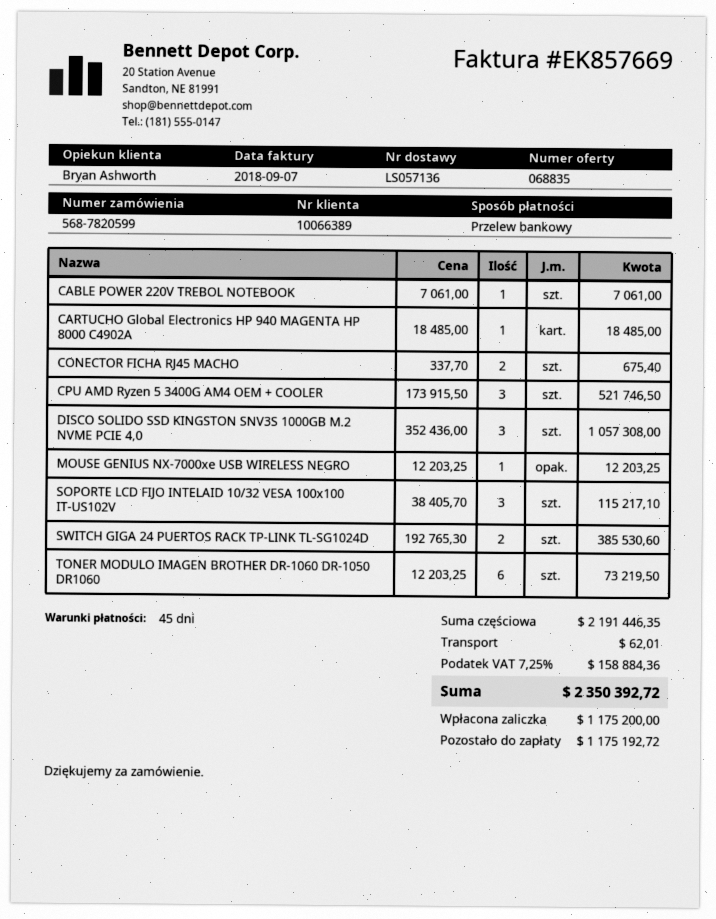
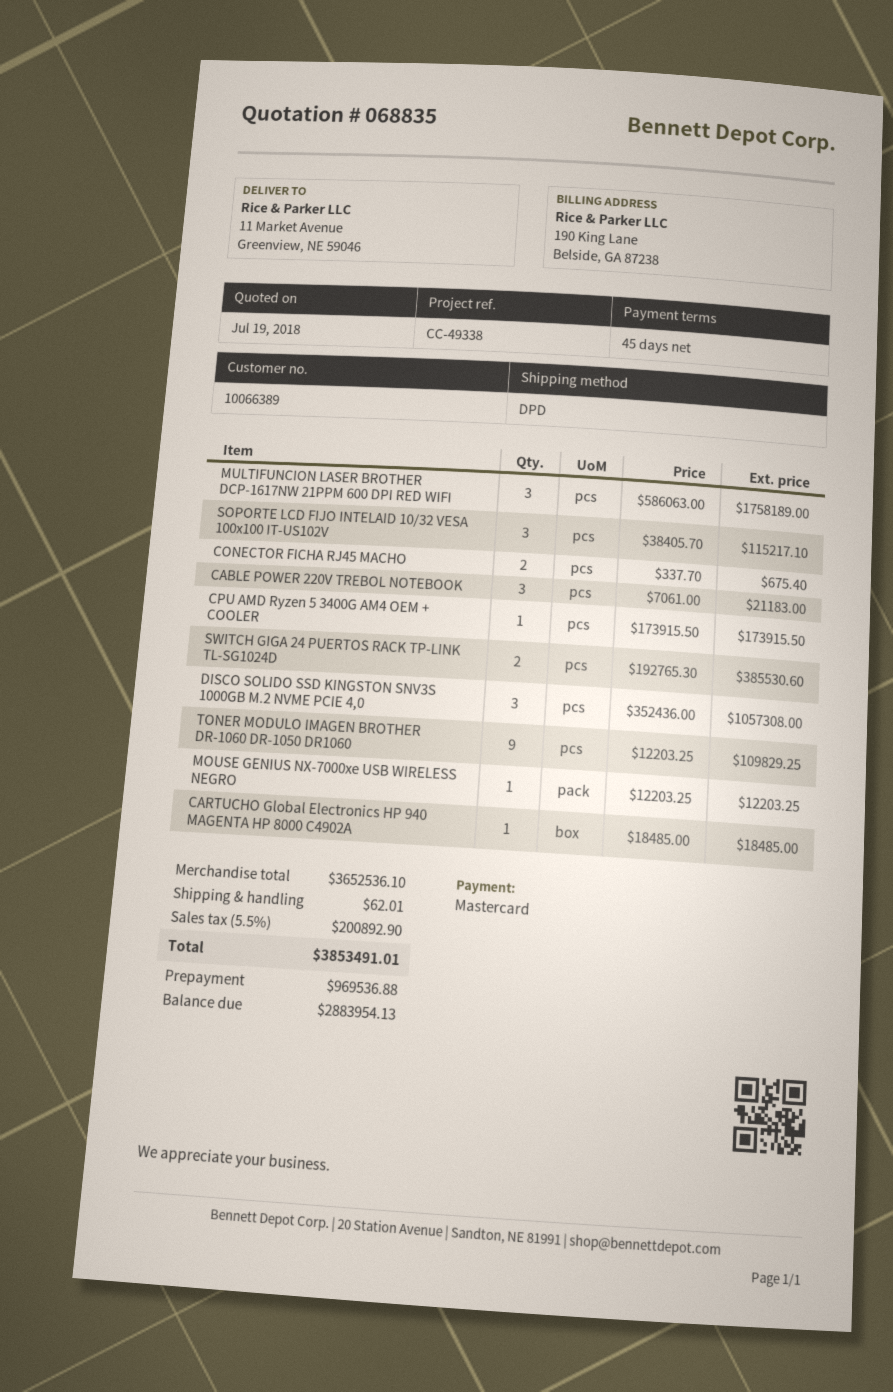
payment method: bank transfer -> Mastercard
CABLE POWER 220V TREBOL NOTEBOOK: 1 x 7061.00 = 7061.00 -> 3 x 7061.00 = 21183.00
CPU AMD Ryzen 5 3400G AM4 OEM + COOLER: 3 x 173915.50 = 521746.50 -> 1 x 173915.50 = 173915.50
TONER MODULO IMAGEN BROTHER DR-1060 DR-1050 DR1060: 6 x 12203.25 = 73219.50 -> 9 x 12203.25 = 109829.25
MULTIFUNCION LASER BROTHER DCP-1617NW 21PPM 600 DPI RED WIFI: none -> 3 x 586063.00 = 1758189.00
subtotal: 2191446.35 -> 3652536.10
tax: 7.25% = 158884.36 -> 5.5% = 200892.90
total: 2350392.72 -> 3853491.01
deposit: 1175200.00 -> 969536.88
balance: 1175192.72 -> 2883954.13

